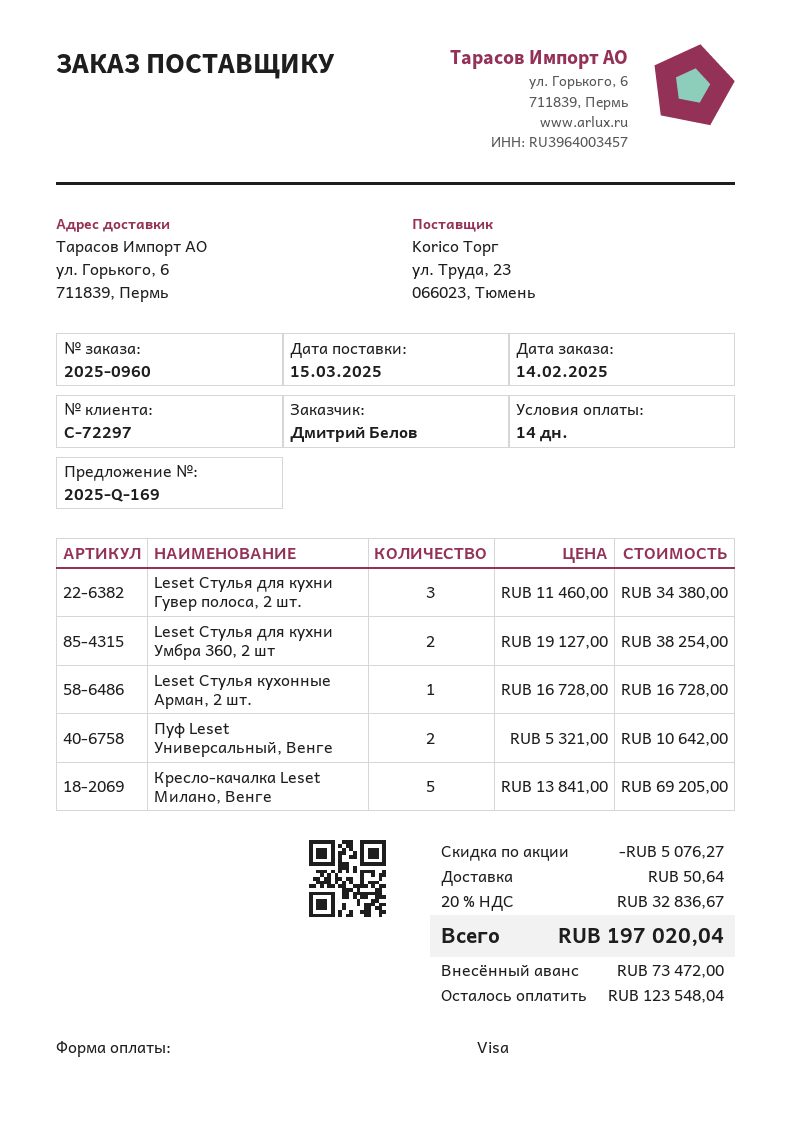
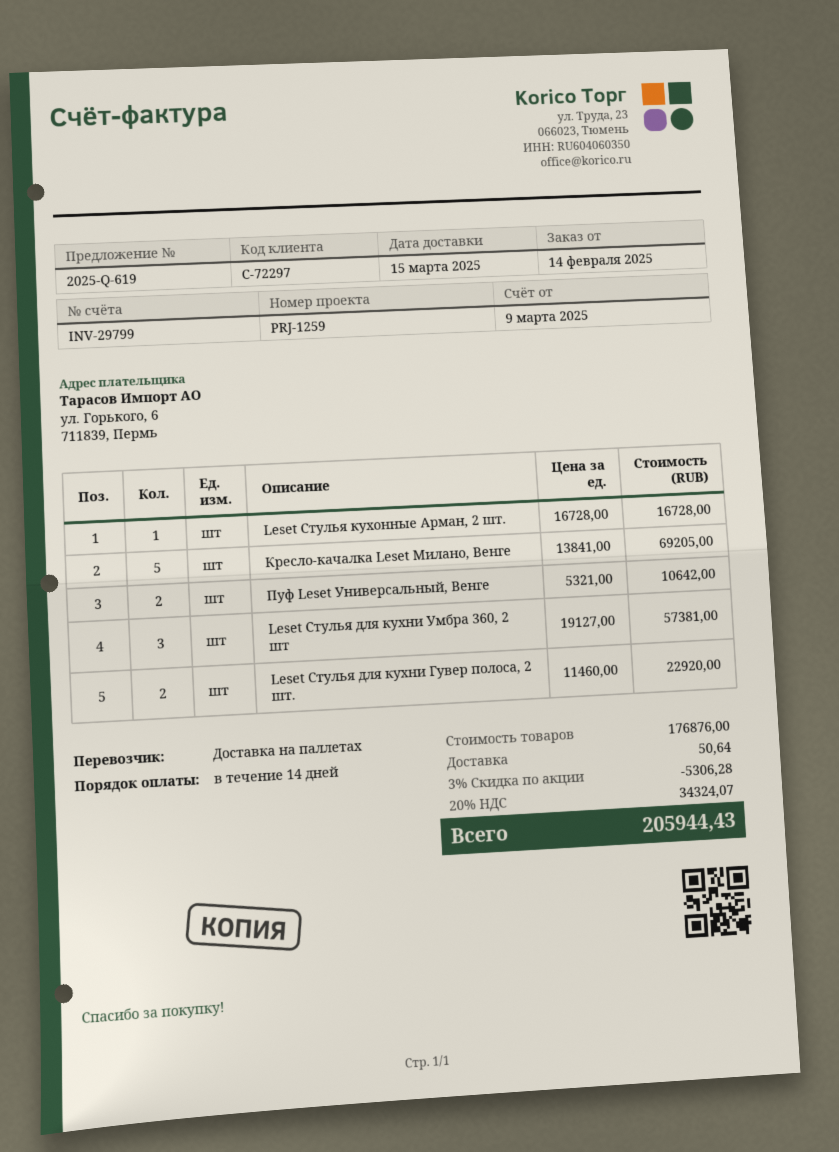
quote number: 2025-Q-169 -> 2025-Q-619
Leset Стулья для кухни Гувер полоса, 2 шт.: 3 x 11460.00 = 34380.00 -> 2 x 11460.00 = 22920.00
Leset Стулья для кухни Умбра 360, 2 шт: 2 x 19127.00 = 38254.00 -> 3 x 19127.00 = 57381.00
discount: 5076.27 -> 5306.28
tax: 20% = 32836.67 -> 20% = 34324.07
total: 197020.04 -> 205944.43

